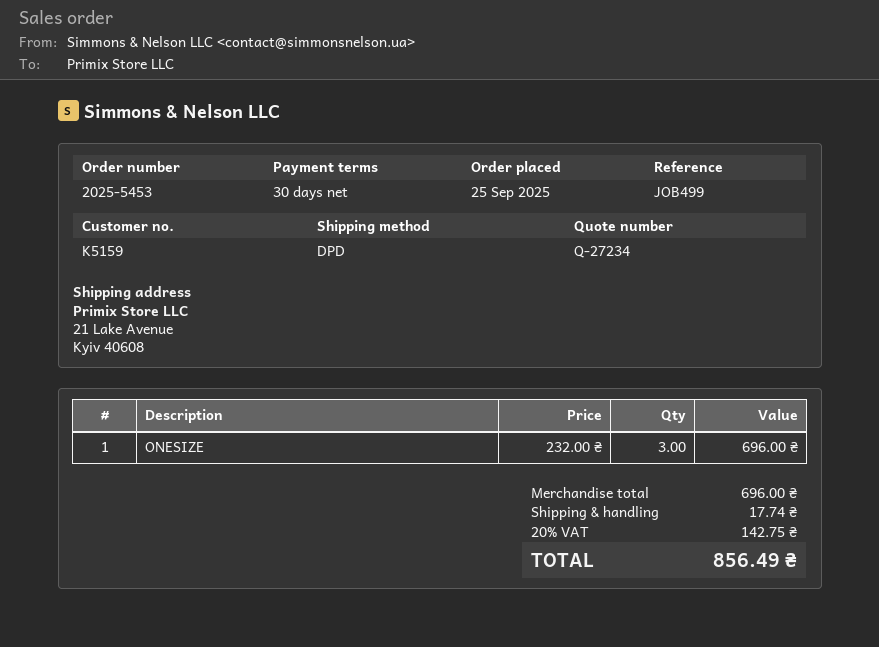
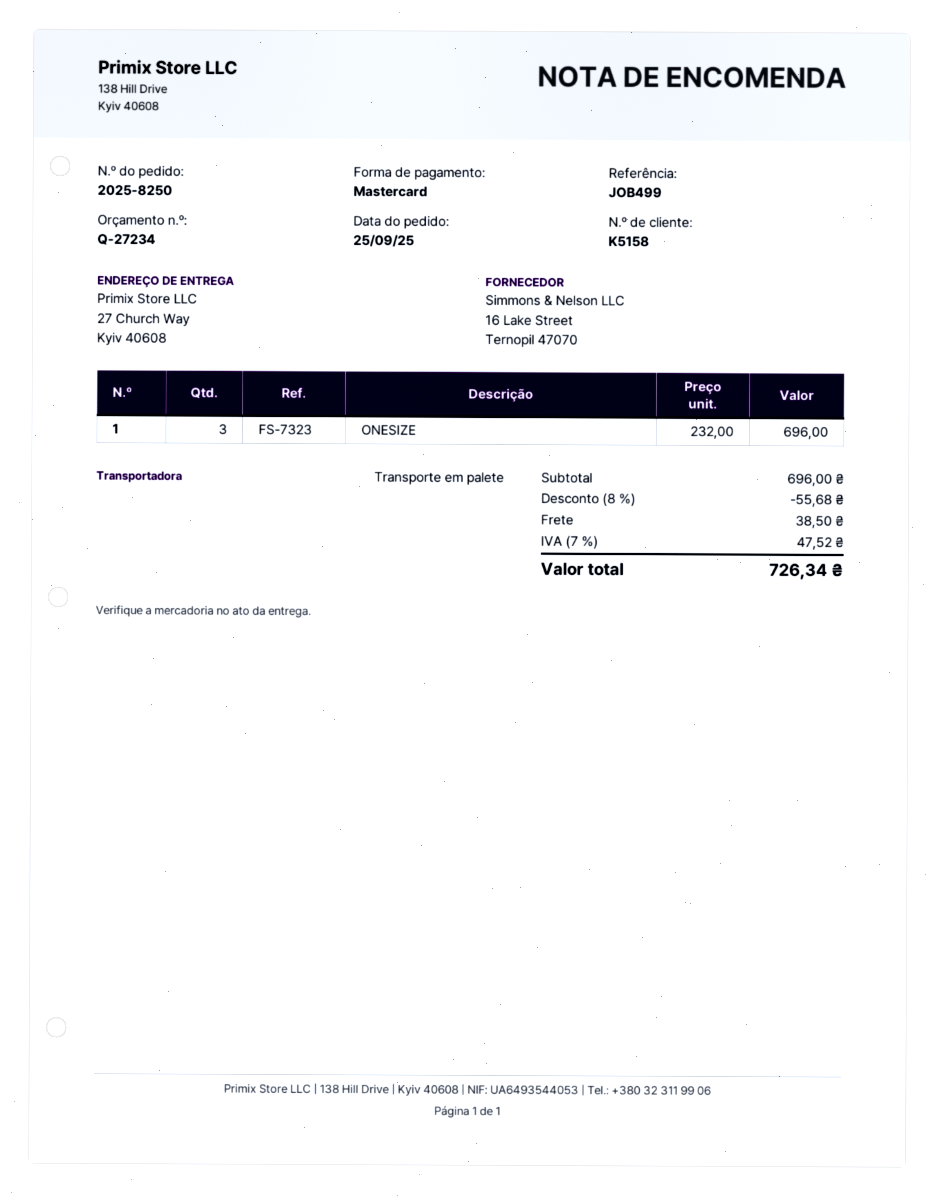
order number: 2025-5453 -> 2025-8250
customer number: K5159 -> K5158
shipping method: DPD -> pallet freight
ship to: 21 Lake Avenue, Kyiv 40608 -> 27 Church Way, Kyiv 40608
discount: none -> 8% = 55.68
shipping: 17.74 -> 38.50
tax: 20% = 142.75 -> 7% = 47.52
total: 856.49 -> 726.34

